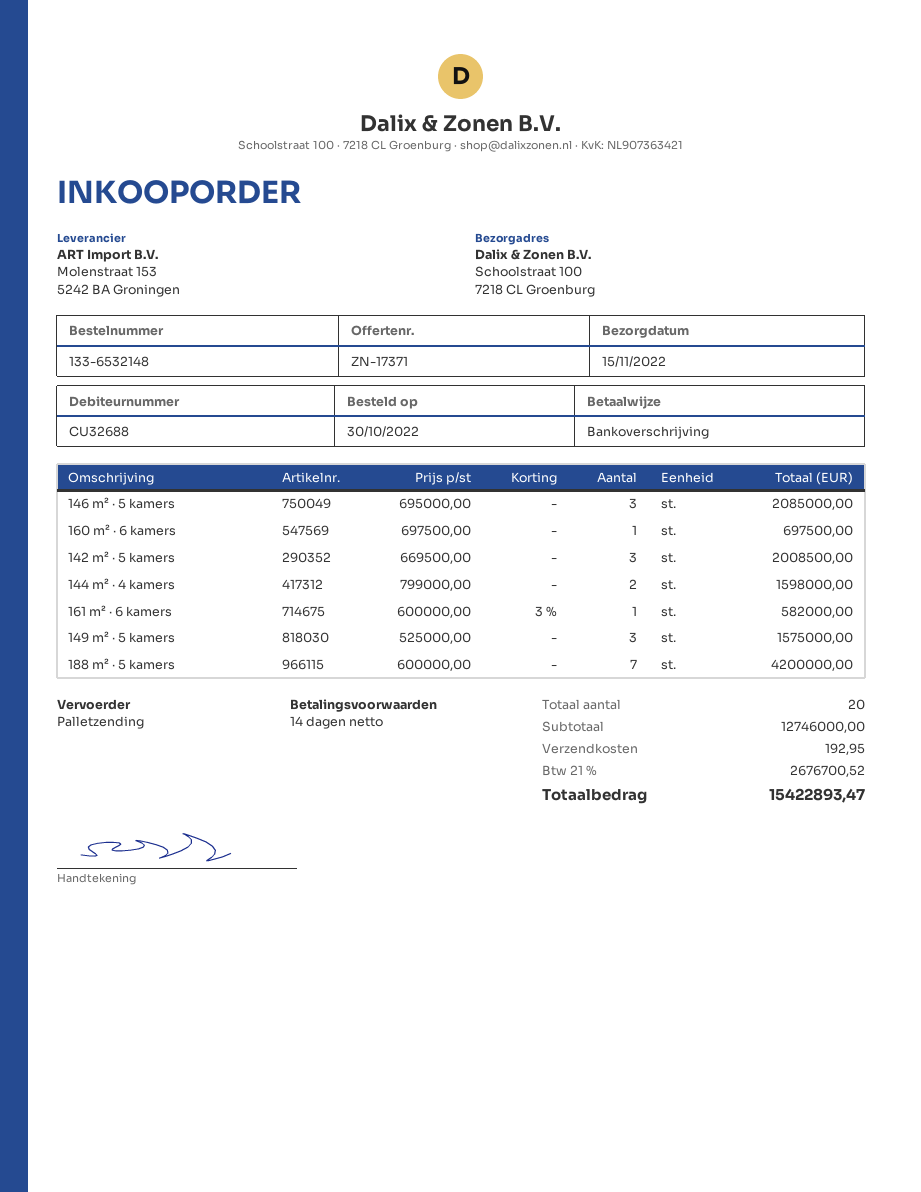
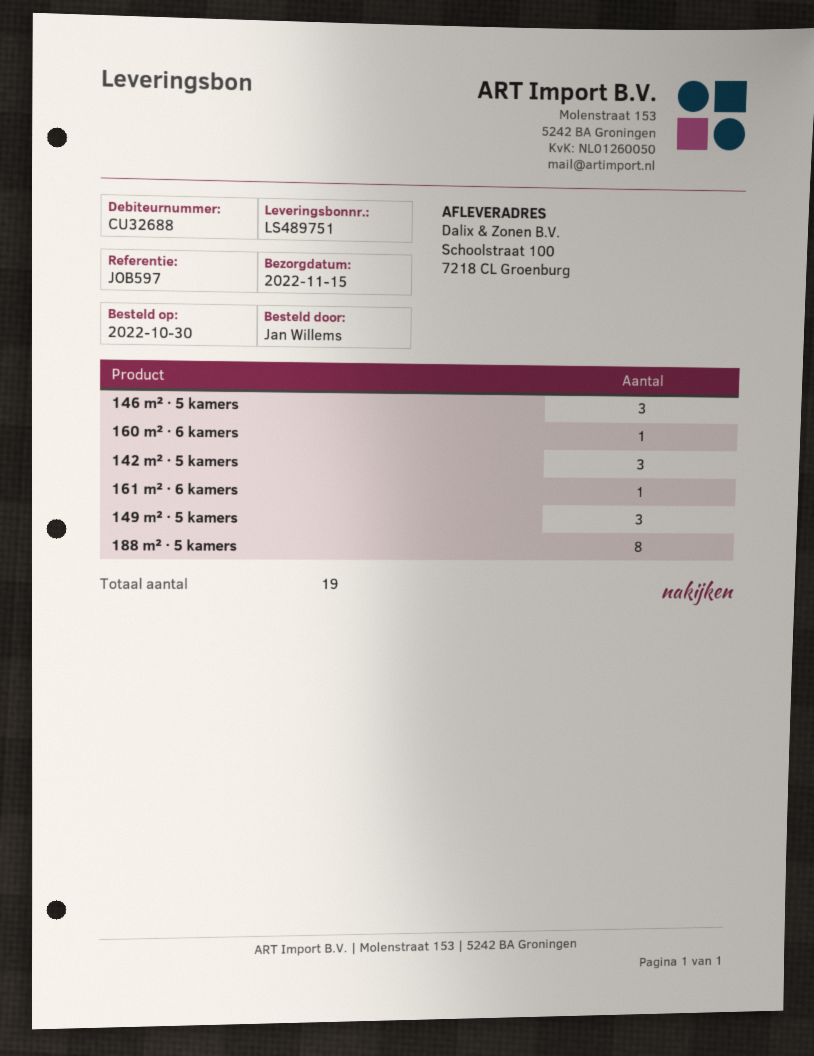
144 m² · 4 kamers: 2 -> none
188 m² · 5 kamers: 7 -> 8
total quantity: 20 -> 19

